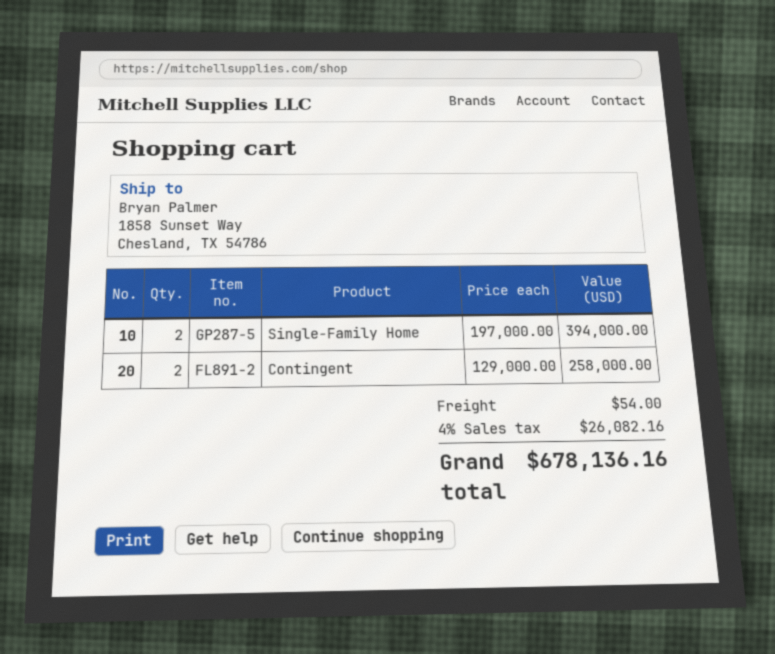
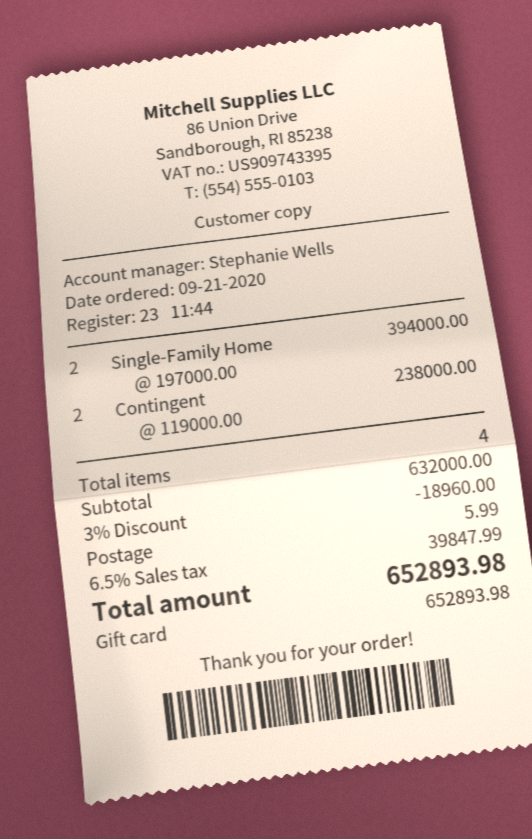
Contingent: 2 x 129000.00 = 258000.00 -> 2 x 119000.00 = 238000.00
discount: none -> 3% = 18960.00
shipping: 54.00 -> 5.99
tax: 4% = 26082.16 -> 6.5% = 39847.99
total: 678136.16 -> 652893.98

